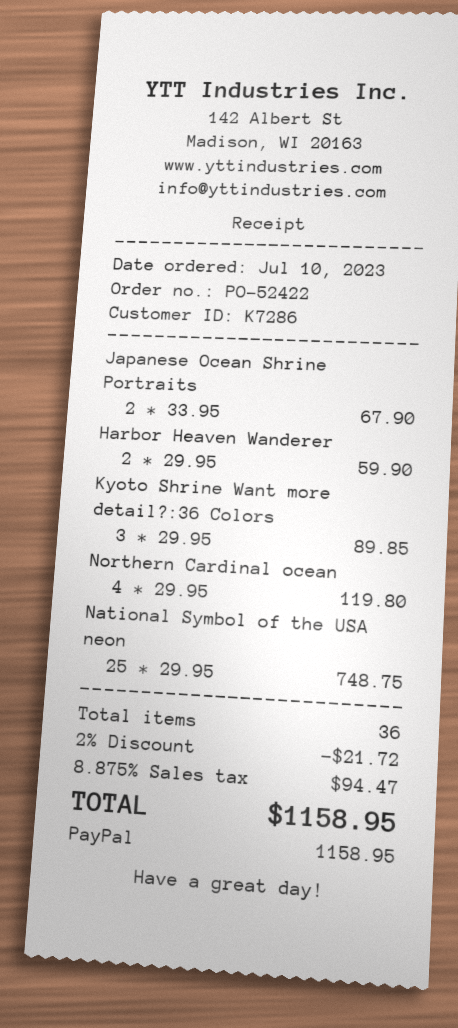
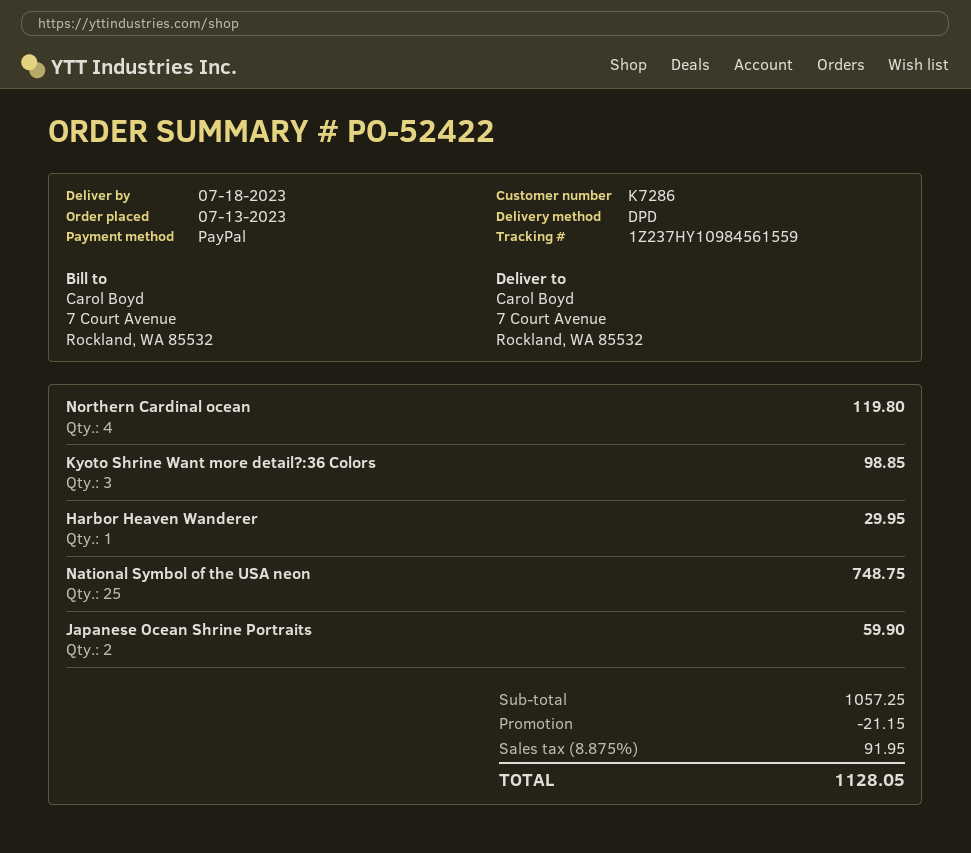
order date: 2023-07-10 -> 2023-07-13
Japanese Ocean Shrine Portraits: 2 for 67.90 -> 2 for 59.90
Harbor Heaven Wanderer: 2 for 59.90 -> 1 for 29.95
Kyoto Shrine Want more detail?:36 Colors: 3 for 89.85 -> 3 for 98.85
discount: 21.72 -> 21.15
tax: 8.875% = 94.47 -> 8.875% = 91.95
total: 1158.95 -> 1128.05

